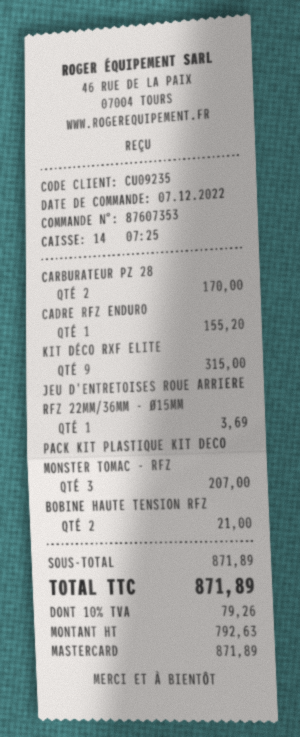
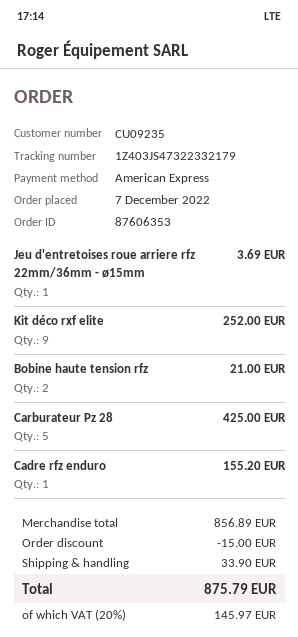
order number: 87607353 -> 87606353
payment method: Mastercard -> American Express
CARBURATEUR PZ 28: 2 for 170.00 -> 5 for 425.00
KIT DÉCO RXF ELITE: 9 for 315.00 -> 9 for 252.00
PACK KIT PLASTIQUE KIT DECO MONSTER TOMAC - RFZ: 3 for 207.00 -> none
subtotal: 871.89 -> 856.89
discount: none -> 15.00
shipping: none -> 33.90
tax: 10% = 79.26 -> 20% = 145.97
total: 871.89 -> 875.79

